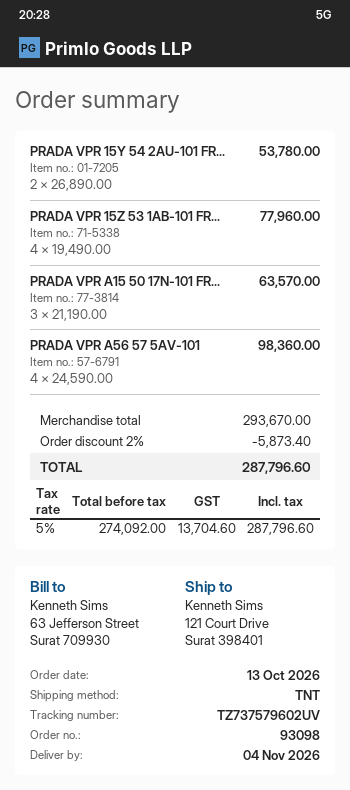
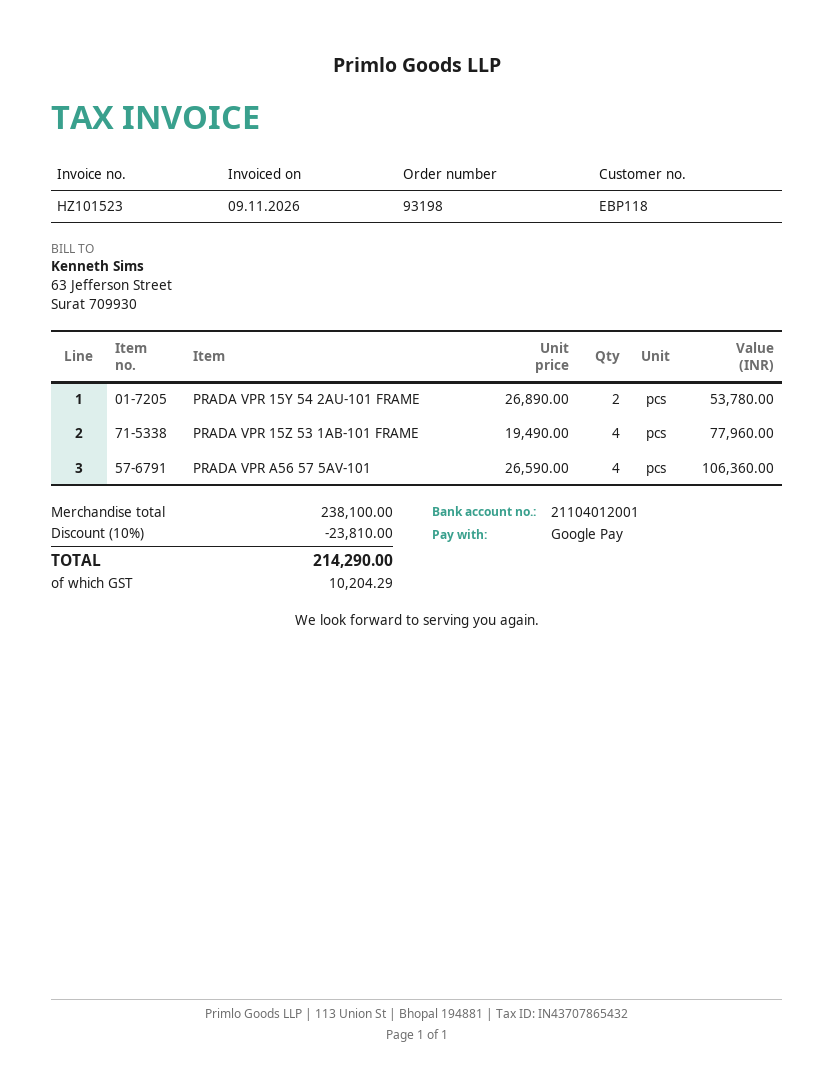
order number: 93098 -> 93198
PRADA VPR A15 50 17N-101 FR...: 3 x 21190.00 = 63570.00 -> none
PRADA VPR A56 57 5AV-101: 4 x 24590.00 = 98360.00 -> 4 x 26590.00 = 106360.00
subtotal: 293670.00 -> 238100.00
discount: 2% = 5873.40 -> 10% = 23810.00
tax: 13704.60 -> 10204.29
total: 287796.60 -> 214290.00

